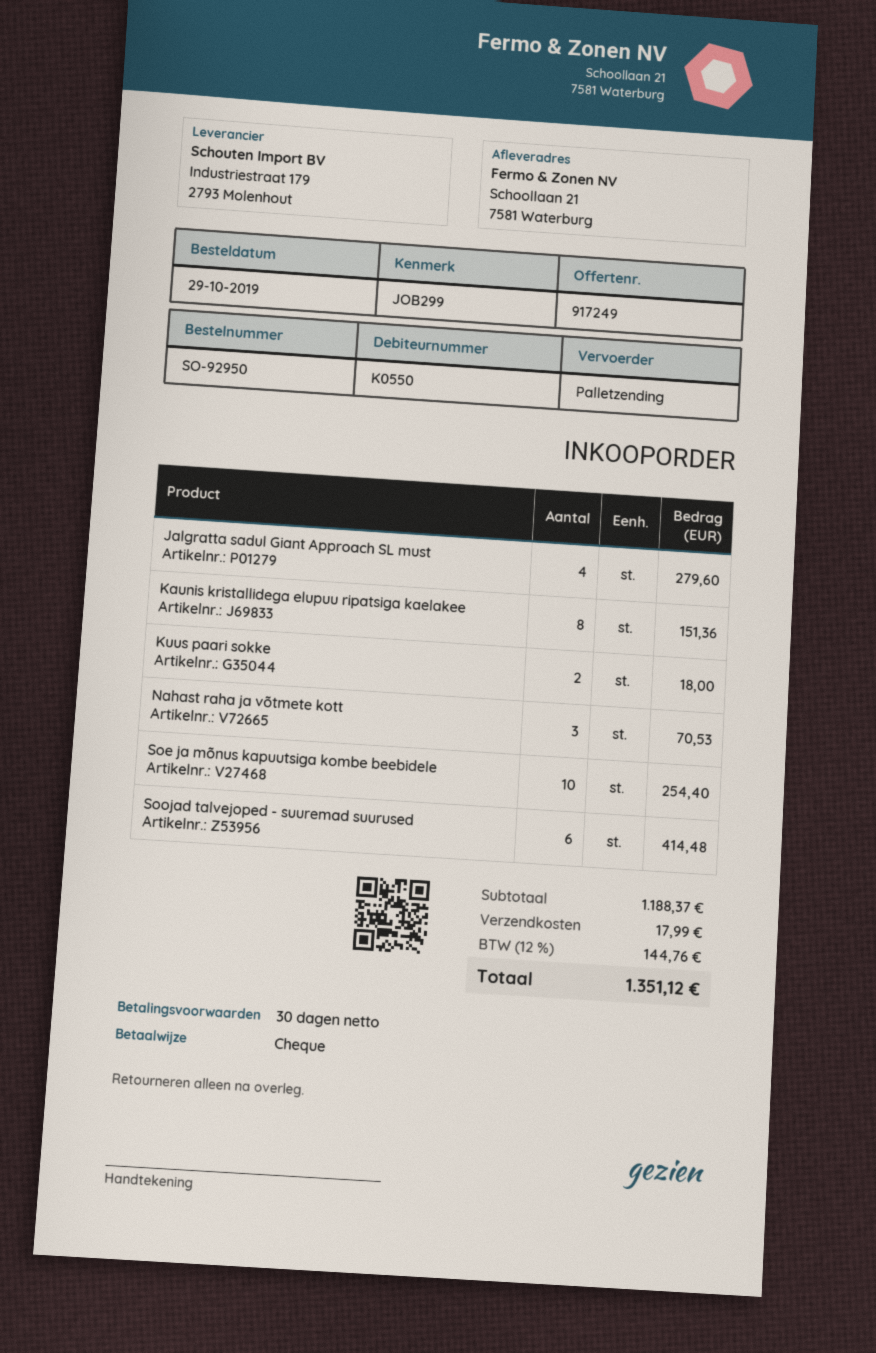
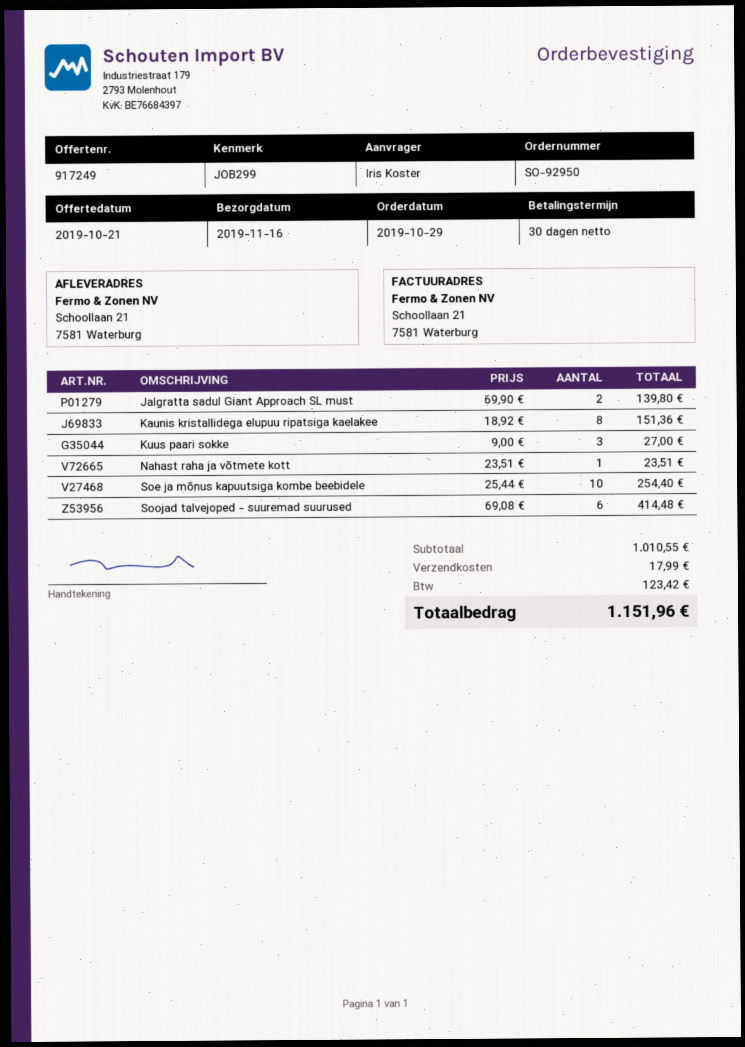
Jalgratta sadul Giant Approach SL must: 4 for 279.60 -> 2 for 139.80
Kuus paari sokke: 2 for 18.00 -> 3 for 27.00
Nahast raha ja võtmete kott: 3 for 70.53 -> 1 for 23.51
subtotal: 1188.37 -> 1010.55
tax: 144.76 -> 123.42
total: 1351.12 -> 1151.96

